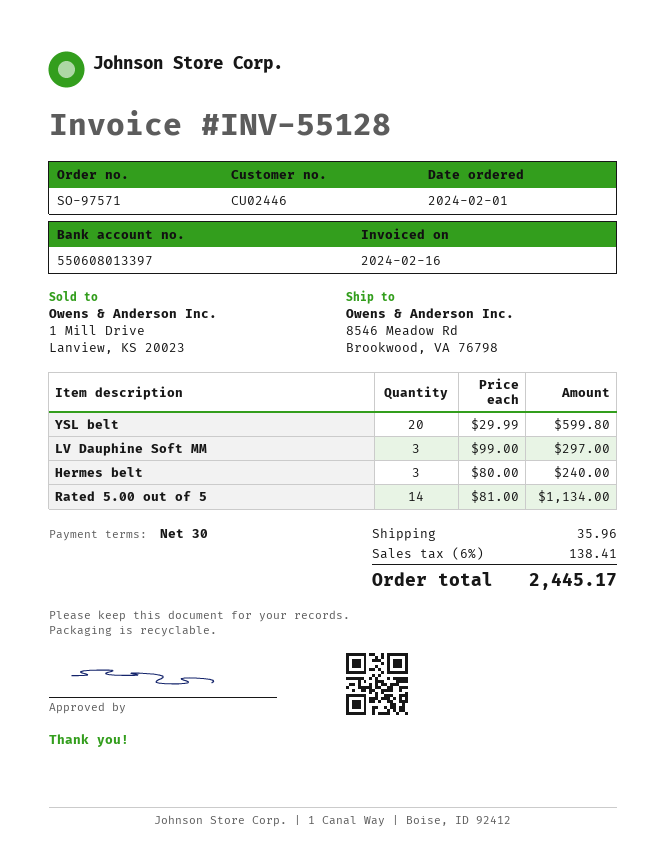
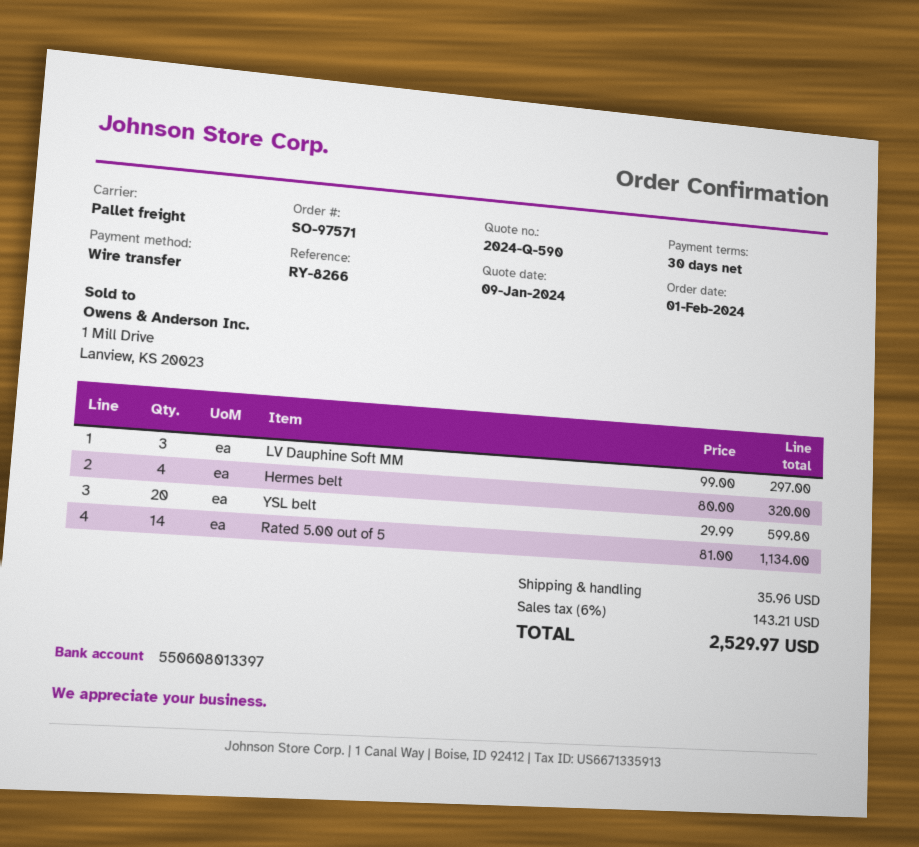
Hermes belt: 3 x 80.00 = 240.00 -> 4 x 80.00 = 320.00
tax: 6% = 138.41 -> 6% = 143.21
total: 2445.17 -> 2529.97

